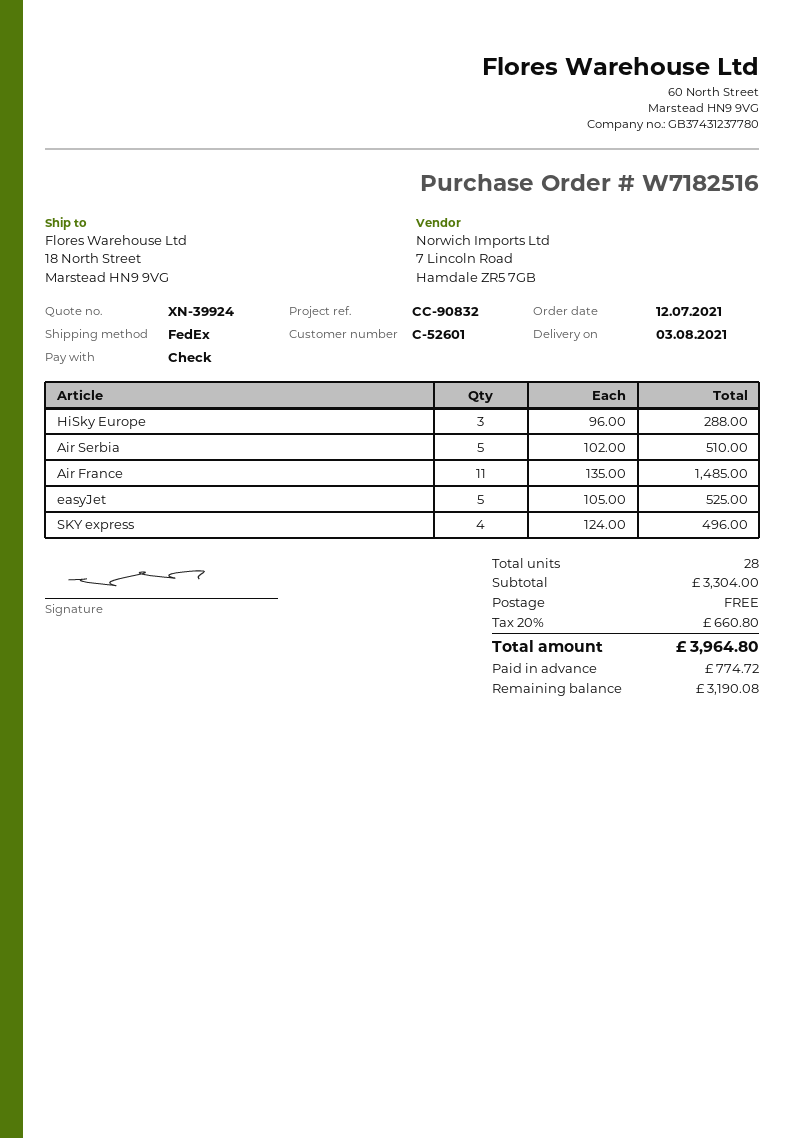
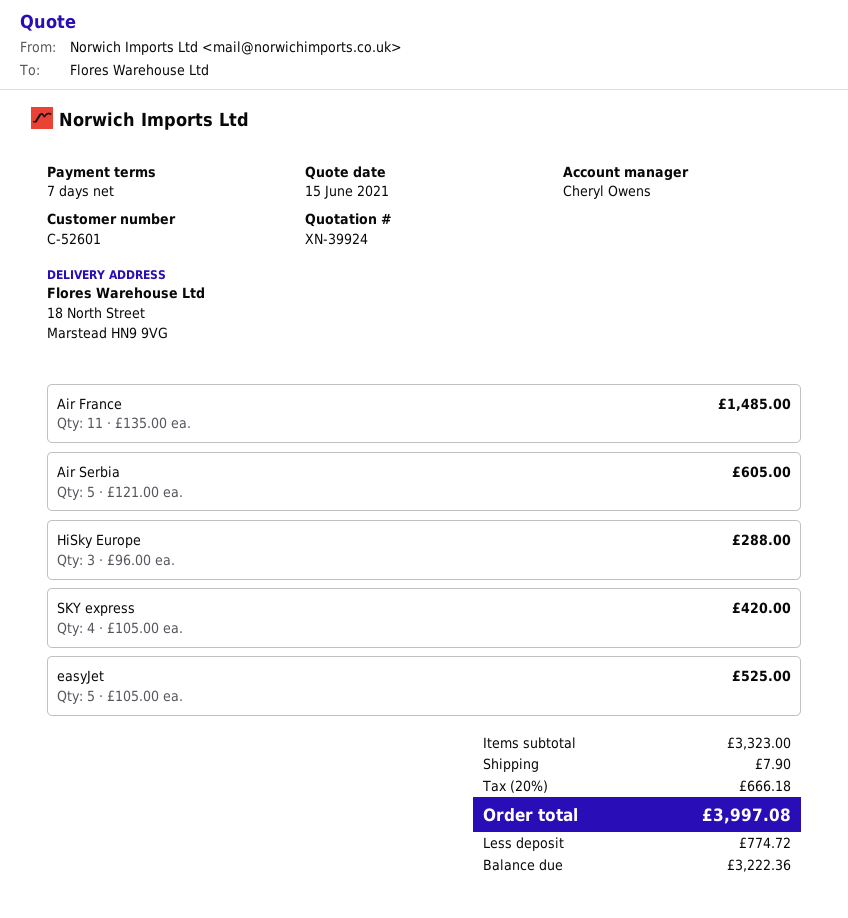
Air Serbia: 5 x 102.00 = 510.00 -> 5 x 121.00 = 605.00
SKY express: 4 x 124.00 = 496.00 -> 4 x 105.00 = 420.00
subtotal: 3304.00 -> 3323.00
shipping: 0.00 -> 7.90
tax: 20% = 660.80 -> 20% = 666.18
total: 3964.80 -> 3997.08
balance: 3190.08 -> 3222.36

